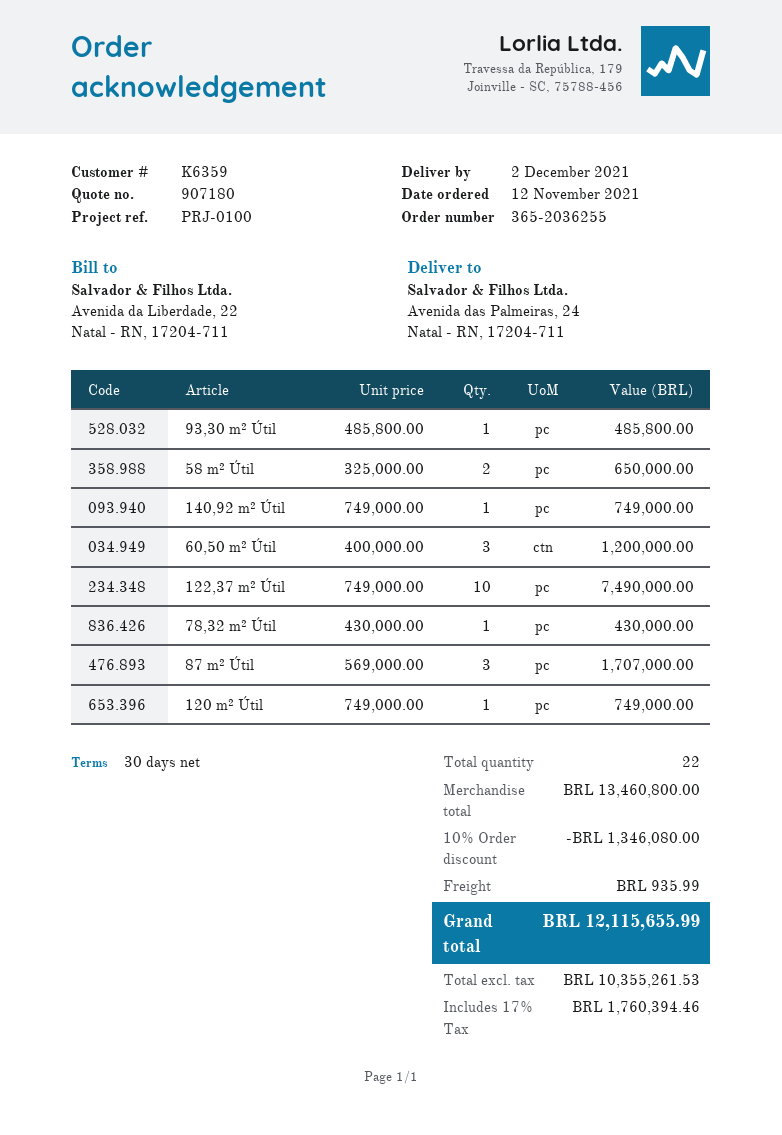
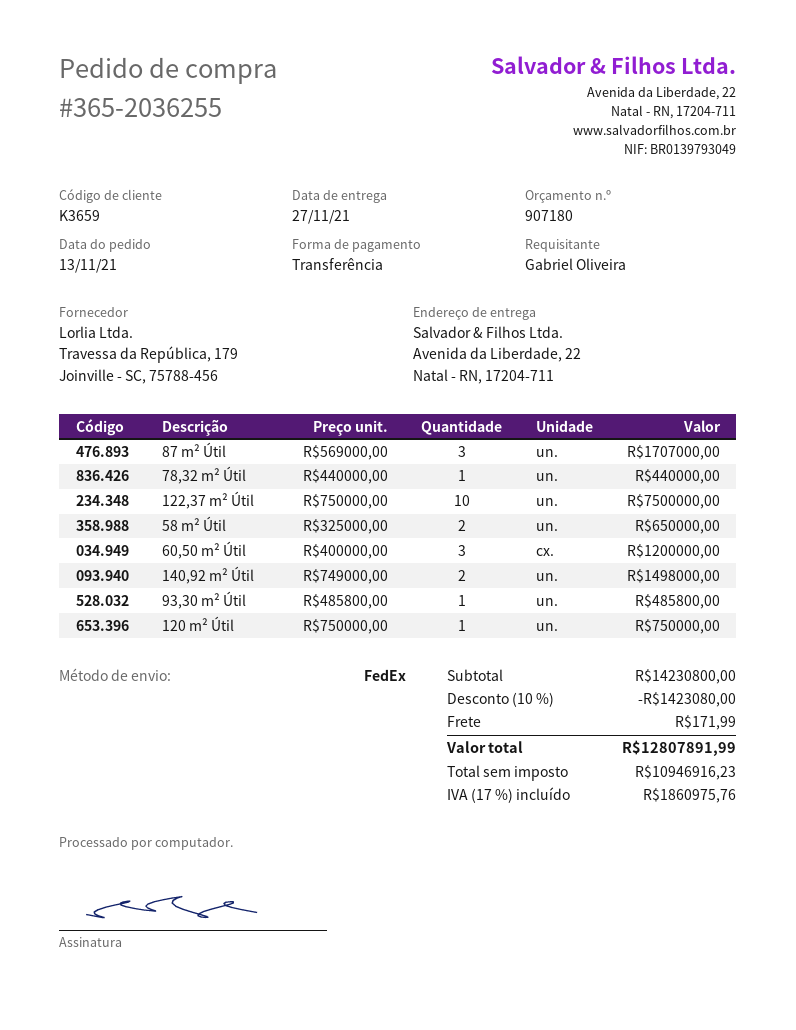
order date: 2021-11-12 -> 2021-11-13
delivery date: 2021-12-02 -> 2021-11-27
customer number: K6359 -> K3659
ship to: Avenida das Palmeiras, 24, Natal - RN, 17204-711 -> Avenida da Liberdade, 22, Natal - RN, 17204-711
140,92 m² Útil: 1 x 749000.00 = 749000.00 -> 2 x 749000.00 = 1498000.00
122,37 m² Útil: 10 x 749000.00 = 7490000.00 -> 10 x 750000.00 = 7500000.00
78,32 m² Útil: 1 x 430000.00 = 430000.00 -> 1 x 440000.00 = 440000.00
120 m² Útil: 1 x 749000.00 = 749000.00 -> 1 x 750000.00 = 750000.00
subtotal: 13460800.00 -> 14230800.00
discount: 10% = 1346080.00 -> 10% = 1423080.00
shipping: 935.99 -> 171.99
net: 10355261.53 -> 10946916.23
tax: 17% = 1760394.46 -> 17% = 1860975.76
total: 12115655.99 -> 12807891.99

